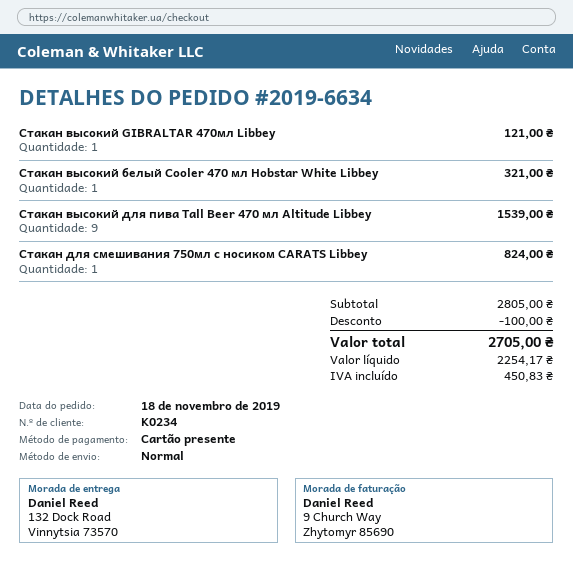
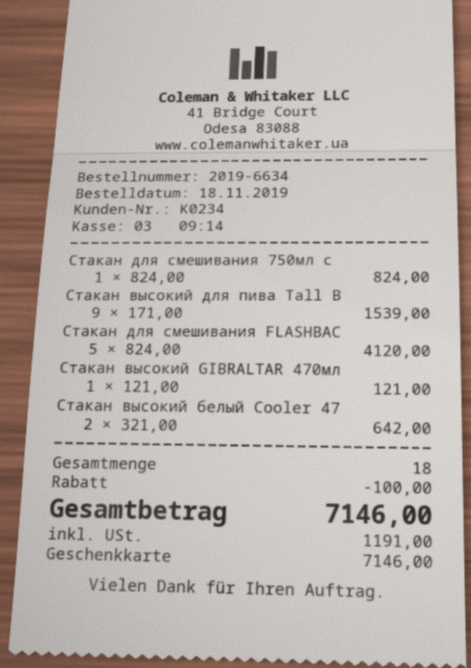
Стакан высокий белый Cooler 470 мл Hobstar White Libbey: 1 for 321.00 -> 2 for 642.00
Стакан для смешивания FLASHBAC: none -> 5 for 4120.00
tax: 450.83 -> 1191.00
total: 2705.00 -> 7146.00

